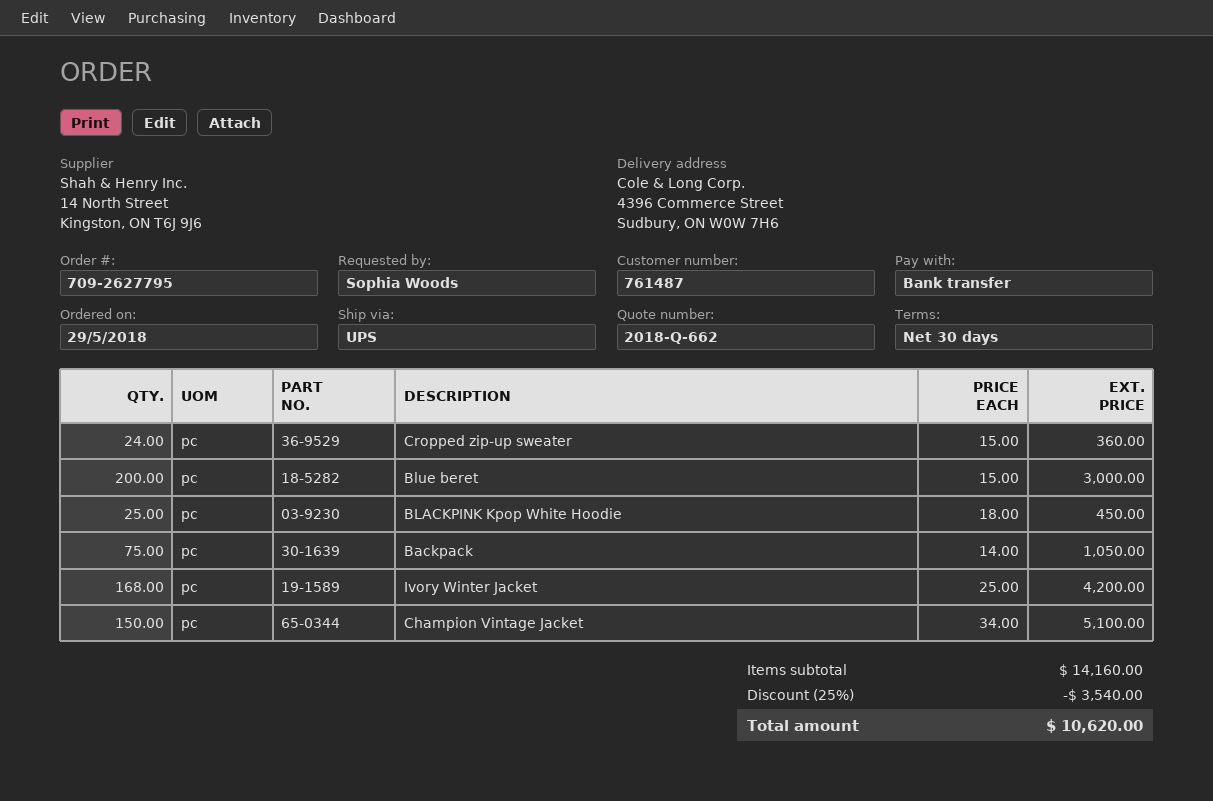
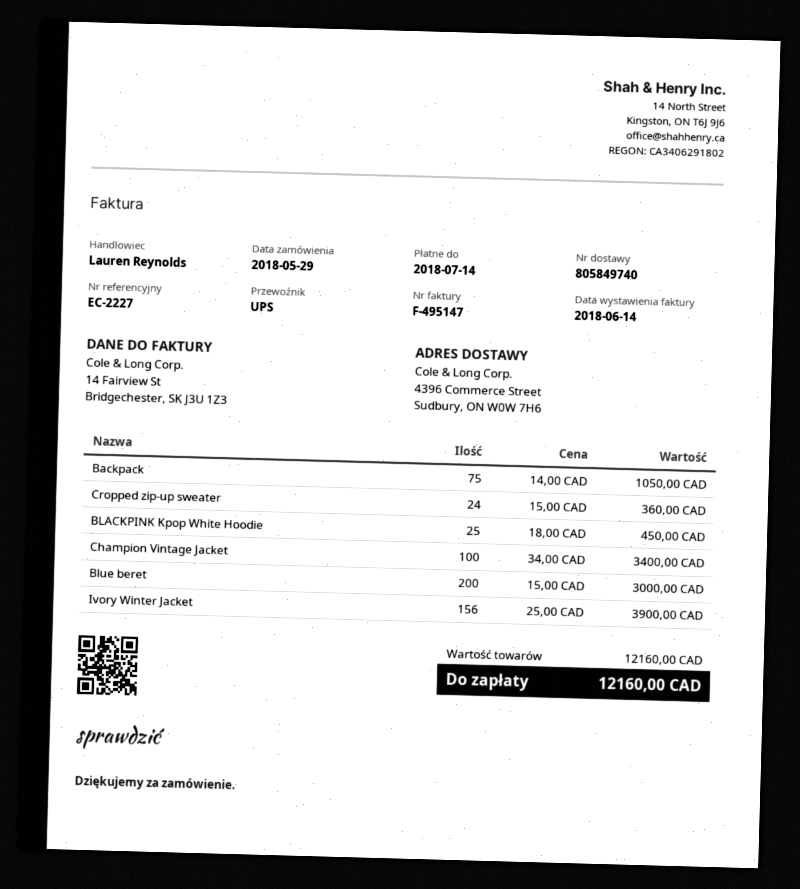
Ivory Winter Jacket: 168 x 25.00 = 4200.00 -> 156 x 25.00 = 3900.00
Champion Vintage Jacket: 150 x 34.00 = 5100.00 -> 100 x 34.00 = 3400.00
subtotal: 14160.00 -> 12160.00
discount: 25% = 3540.00 -> none
total: 10620.00 -> 12160.00

